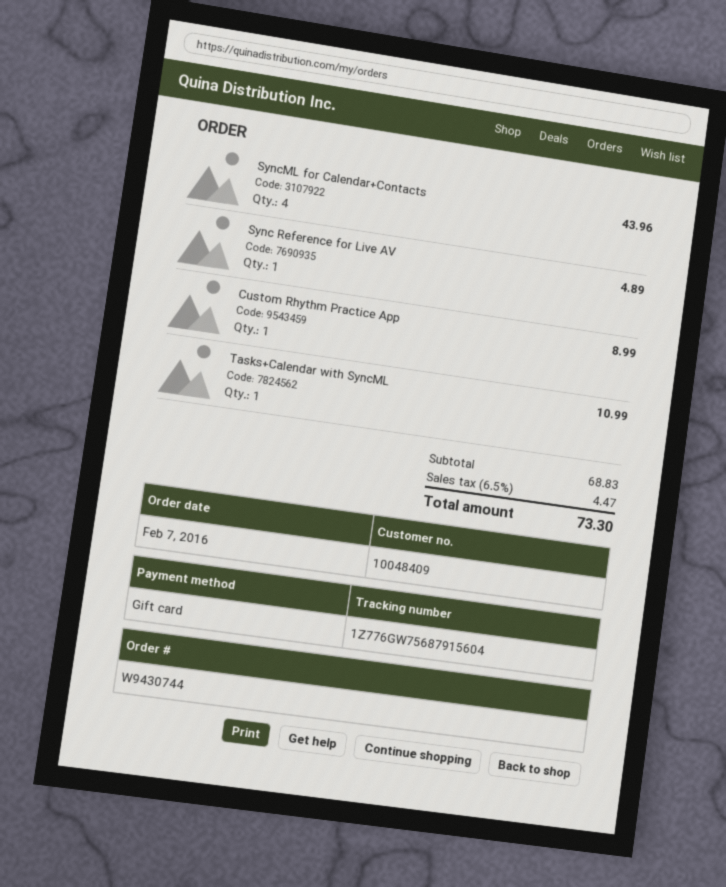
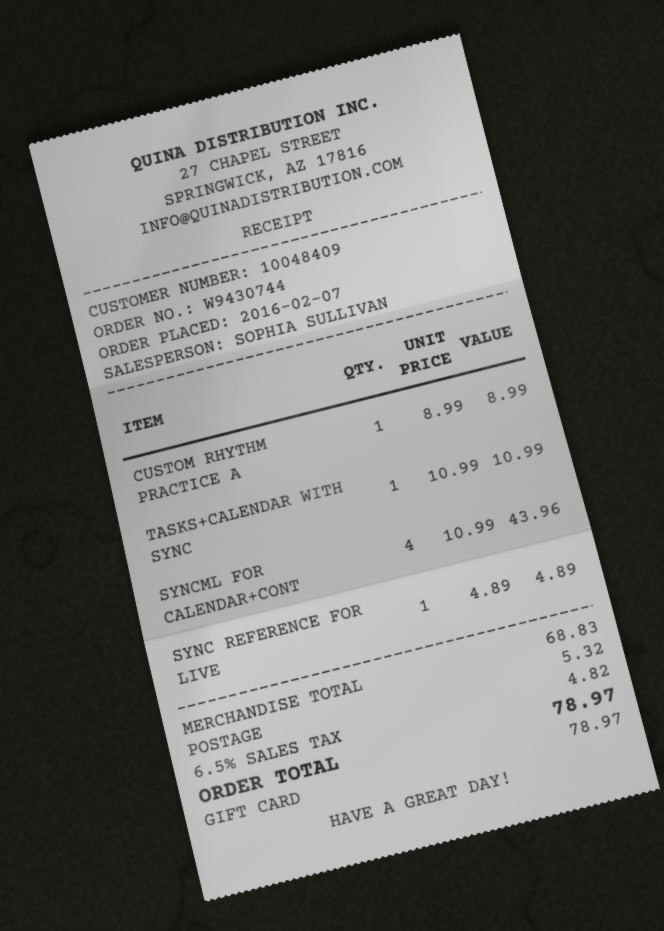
shipping: none -> 5.32
tax: 6.5% = 4.47 -> 6.5% = 4.82
total: 73.30 -> 78.97

